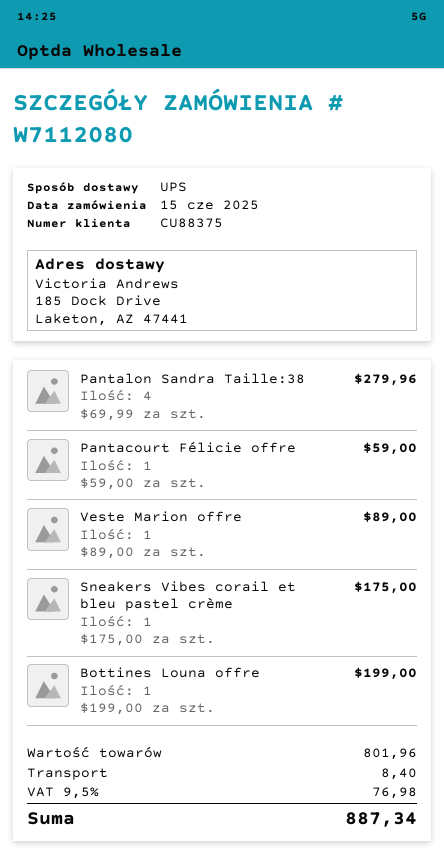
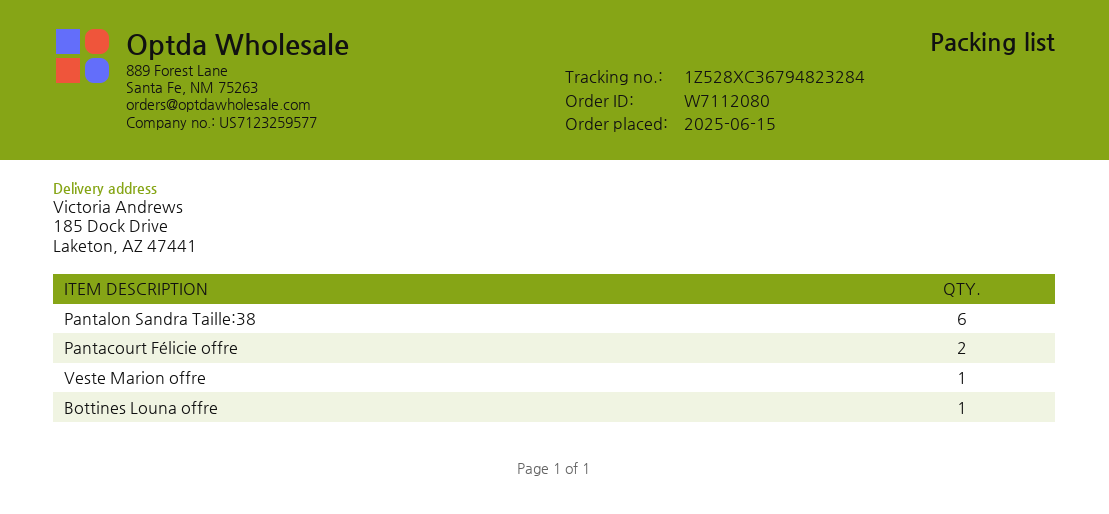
Pantalon Sandra Taille:38: 4 -> 6
Pantacourt Félicie offre: 1 -> 2
Sneakers Vibes corail et bleu pastel crème: 1 -> none

